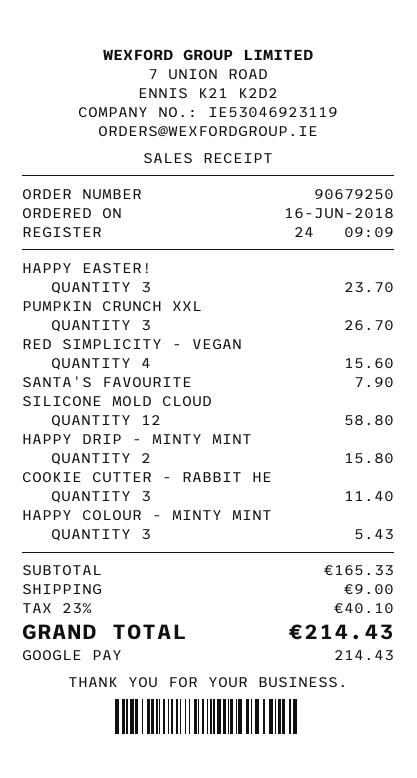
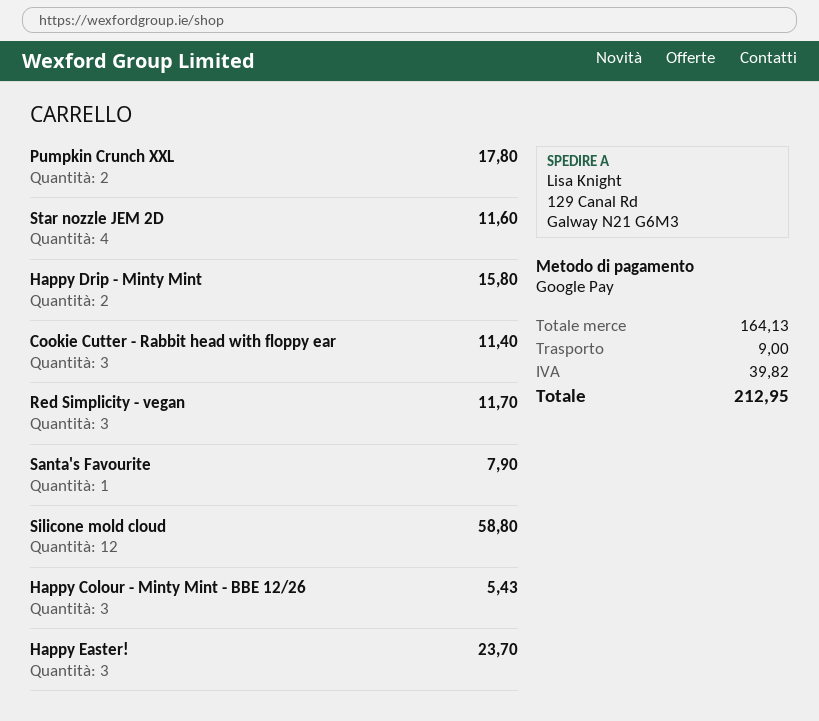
PUMPKIN CRUNCH XXL: 3 for 26.70 -> 2 for 17.80
RED SIMPLICITY - VEGAN: 4 for 15.60 -> 3 for 11.70
Star nozzle JEM 2D: none -> 4 for 11.60
subtotal: 165.33 -> 164.13
tax: 40.10 -> 39.82
total: 214.43 -> 212.95

